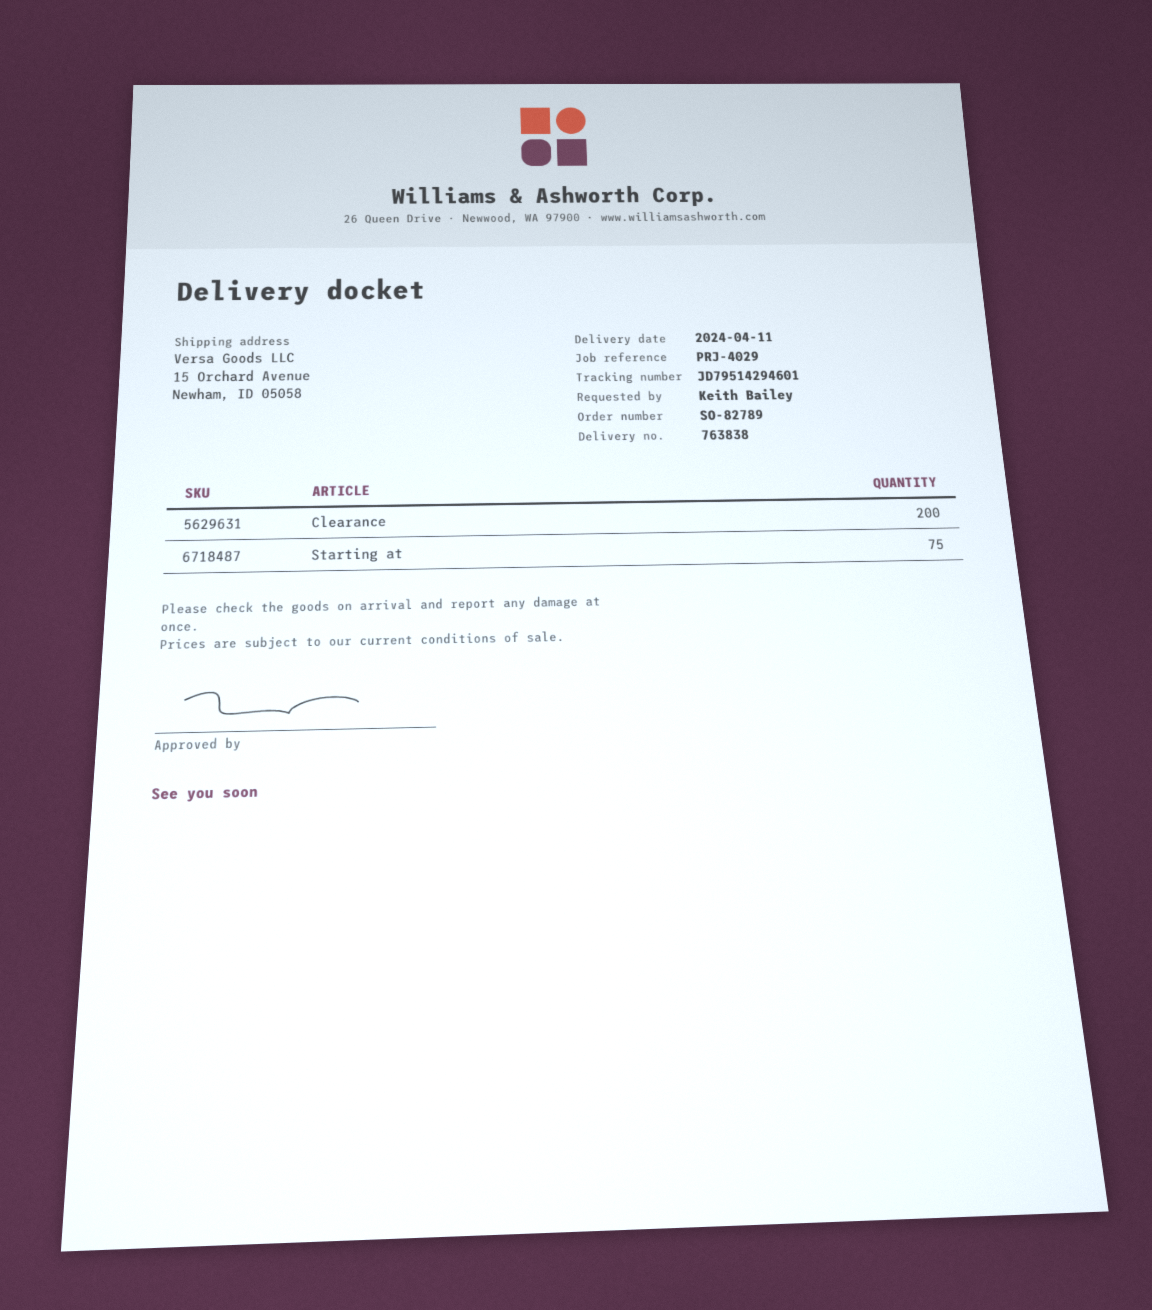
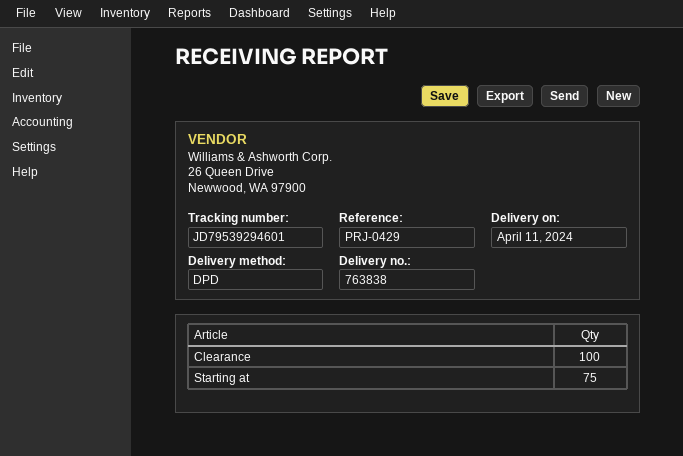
reference: PRJ-4029 -> PRJ-0429
tracking number: JD79514294601 -> JD79539294601
Clearance: 200 -> 100

